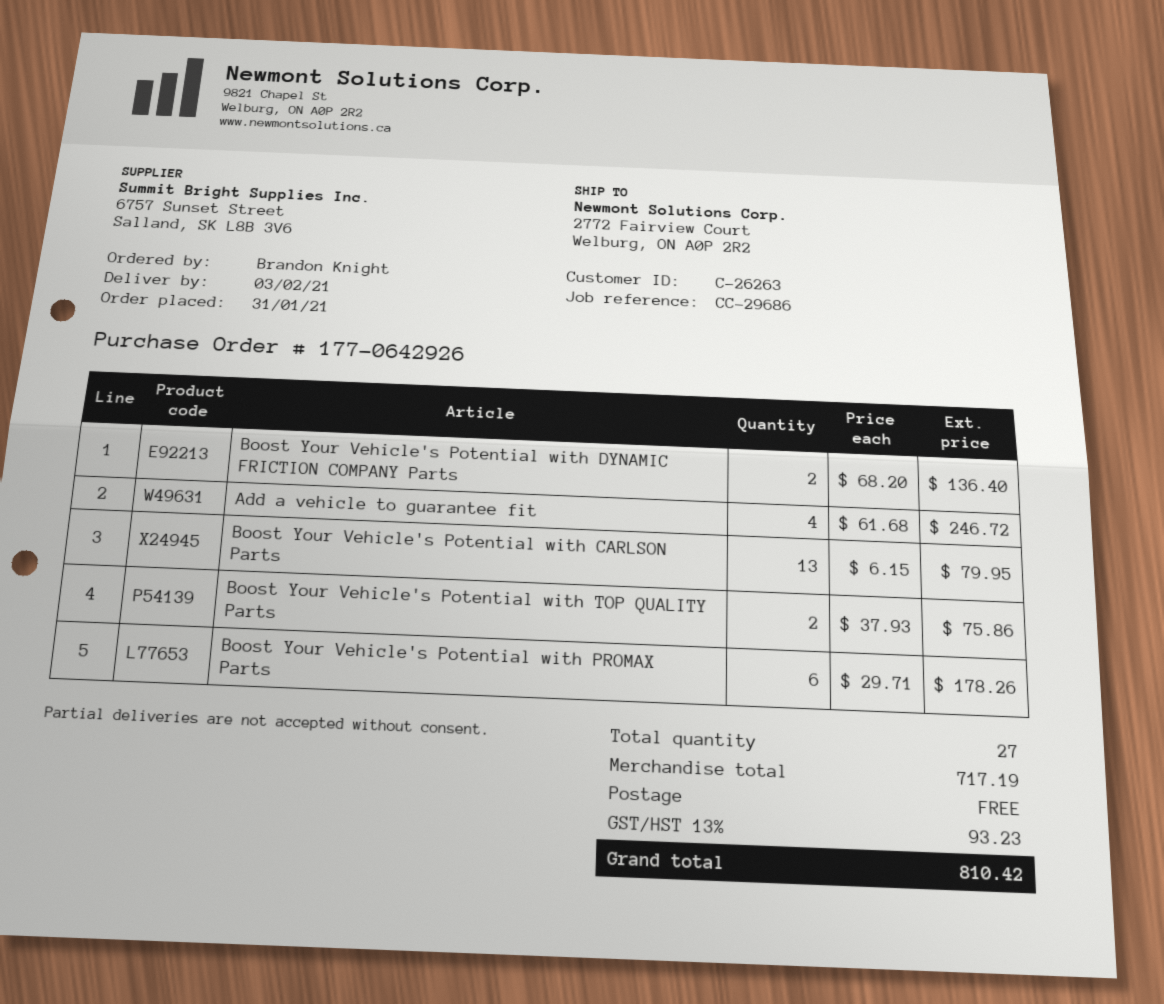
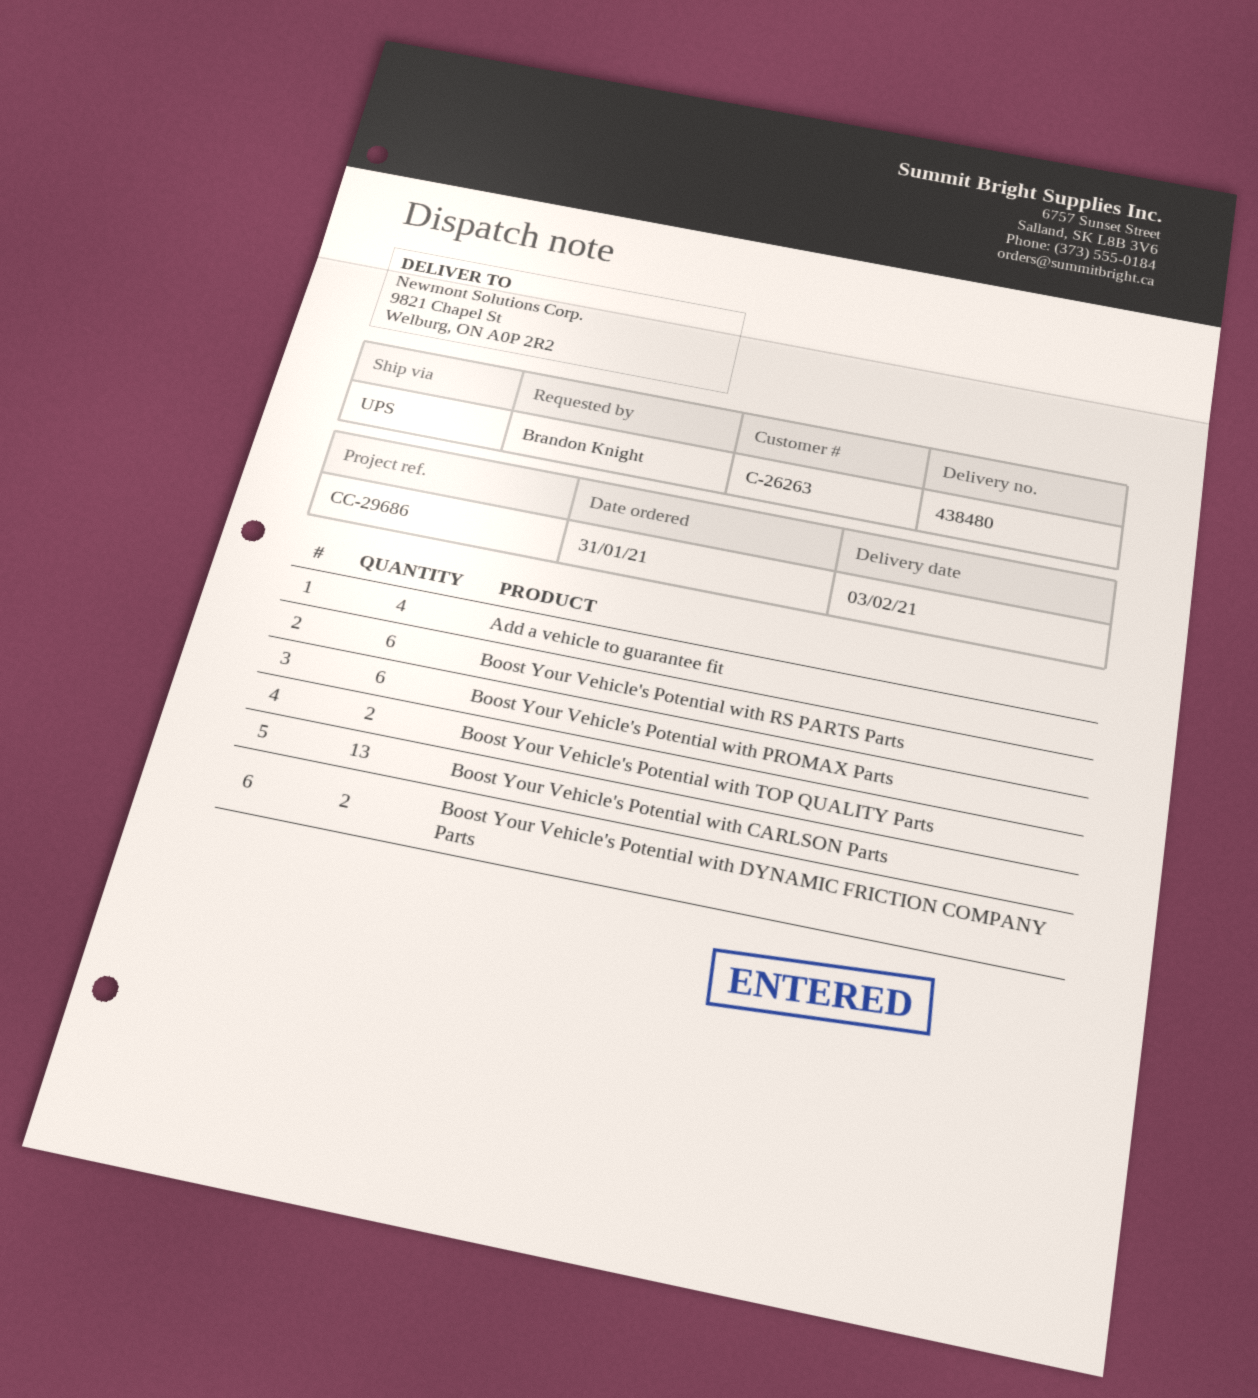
ship to: 2772 Fairview Court, Welburg, ON A0P 2R2 -> 9821 Chapel St, Welburg, ON A0P 2R2
Boost Your Vehicle's Potential with RS PARTS Parts: none -> 6

